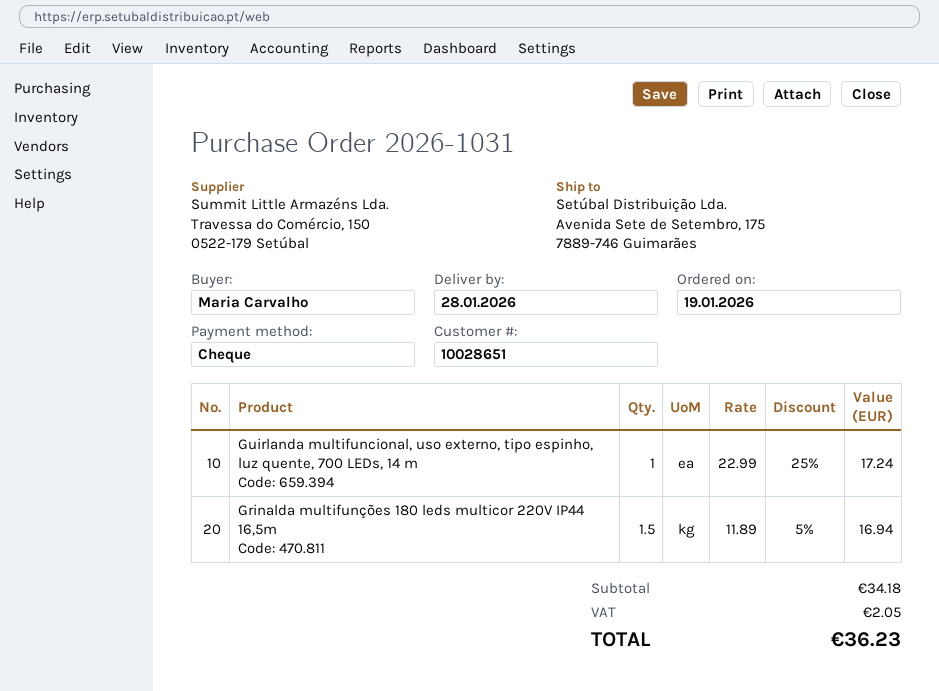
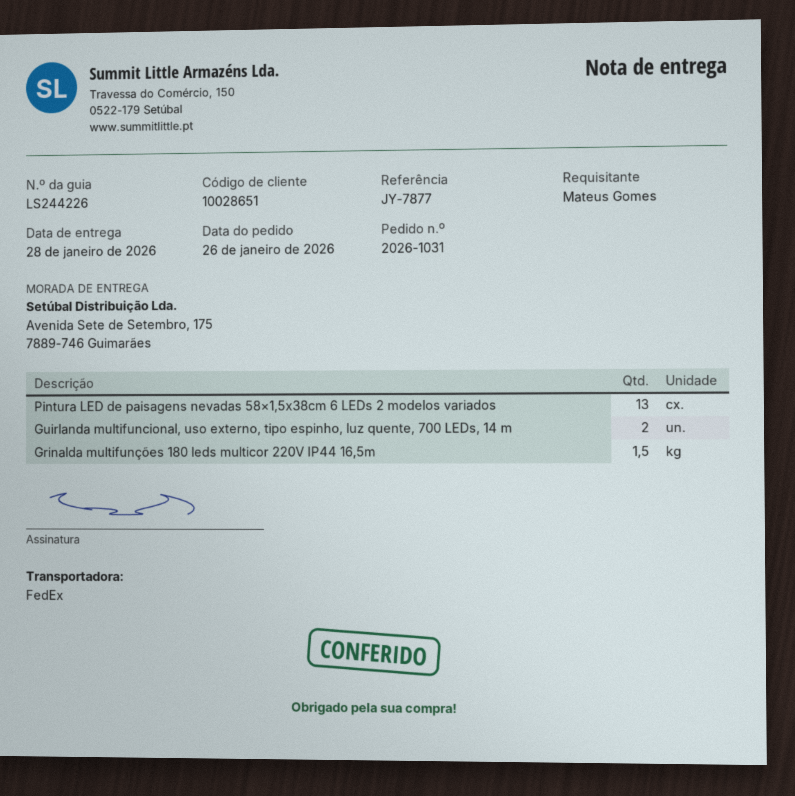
order date: 2026-01-19 -> 2026-01-26
ordered by: Maria Carvalho -> Mateus Gomes
Guirlanda multifuncional, uso externo, tipo espinho, luz quente, 700 LEDs, 14 m: 1 -> 2
Pintura LED de paisagens nevadas 58×1,5x38cm 6 LEDs 2 modelos variados: none -> 13

